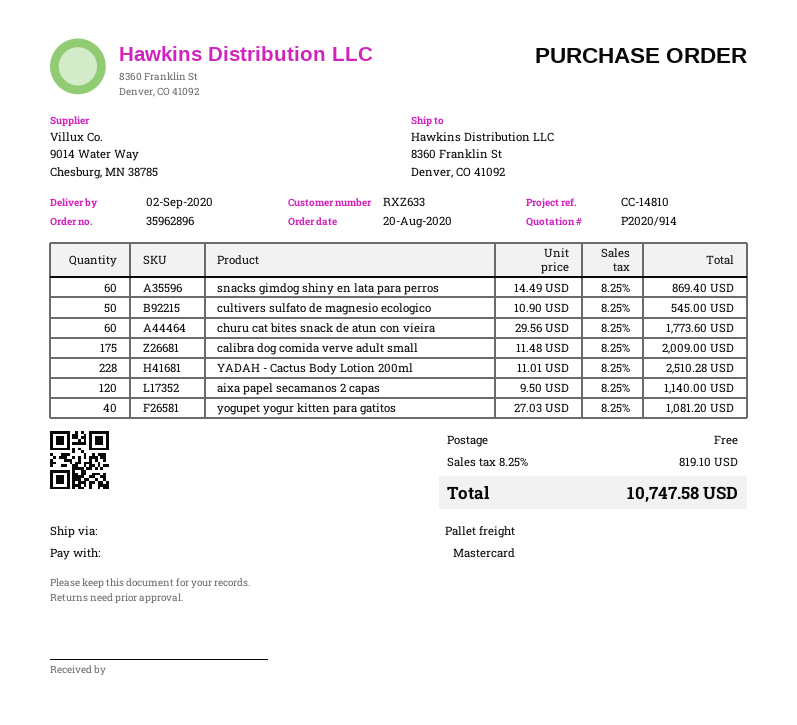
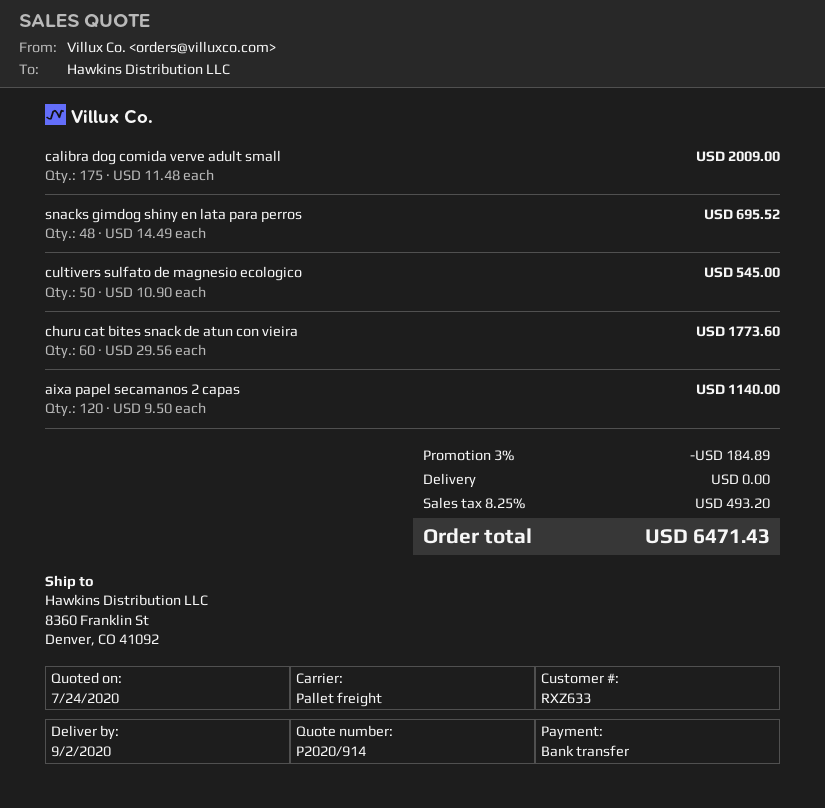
payment method: Mastercard -> bank transfer
snacks gimdog shiny en lata para perros: 60 x 14.49 = 869.40 -> 48 x 14.49 = 695.52
YADAH - Cactus Body Lotion 200ml: 228 x 11.01 = 2510.28 -> none
yogupet yogur kitten para gatitos: 40 x 27.03 = 1081.20 -> none
discount: none -> 3% = 184.89
tax: 8.25% = 819.10 -> 8.25% = 493.20
total: 10747.58 -> 6471.43

